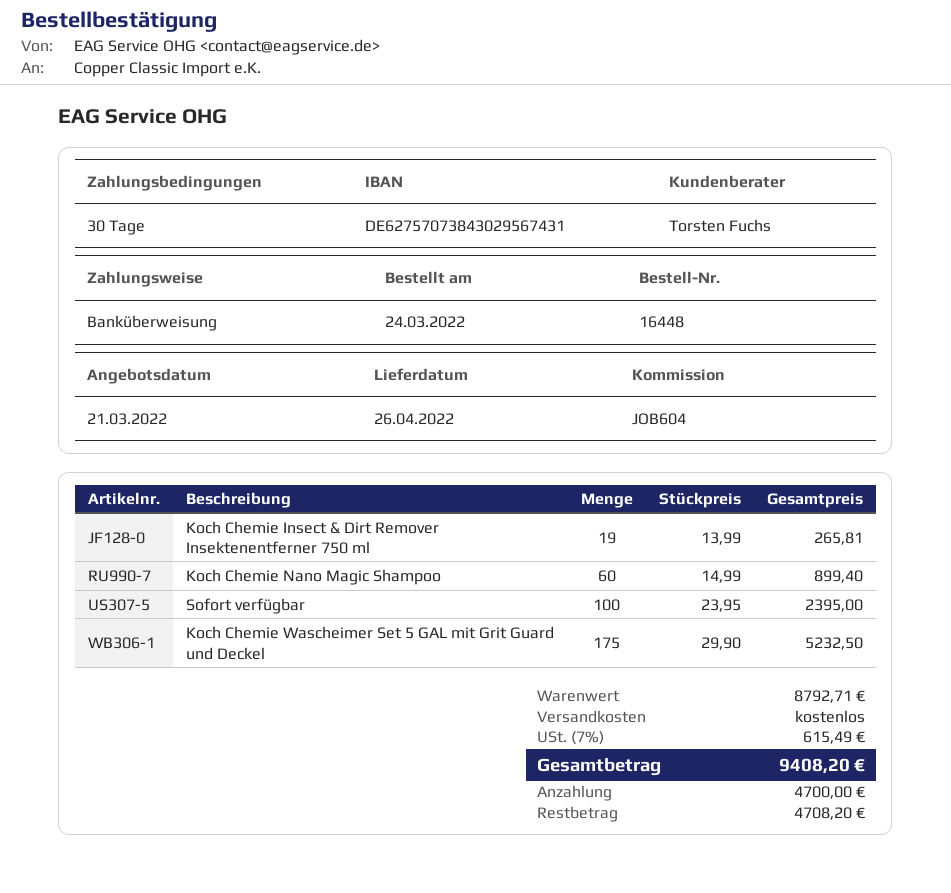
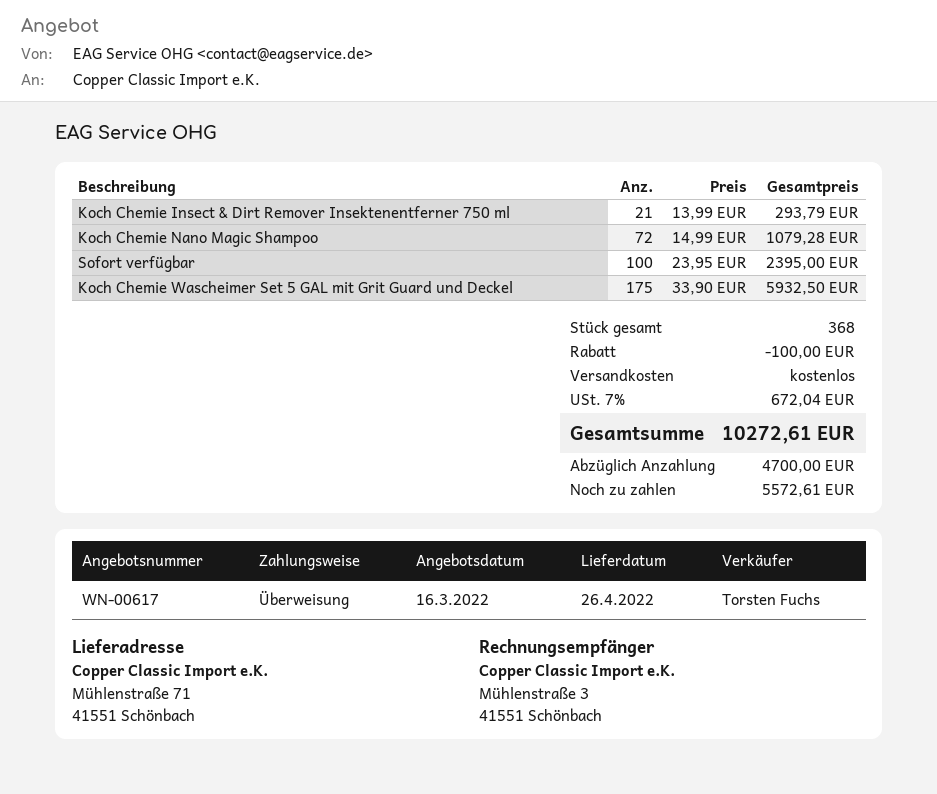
quote date: 2022-03-21 -> 2022-03-16
Koch Chemie Insect & Dirt Remover Insektenentferner 750 ml: 19 x 13.99 = 265.81 -> 21 x 13.99 = 293.79
Koch Chemie Nano Magic Shampoo: 60 x 14.99 = 899.40 -> 72 x 14.99 = 1079.28
Koch Chemie Wascheimer Set 5 GAL mit Grit Guard und Deckel: 175 x 29.90 = 5232.50 -> 175 x 33.90 = 5932.50
discount: none -> 100.00
tax: 7% = 615.49 -> 7% = 672.04
total: 9408.20 -> 10272.61
balance: 4708.20 -> 5572.61

